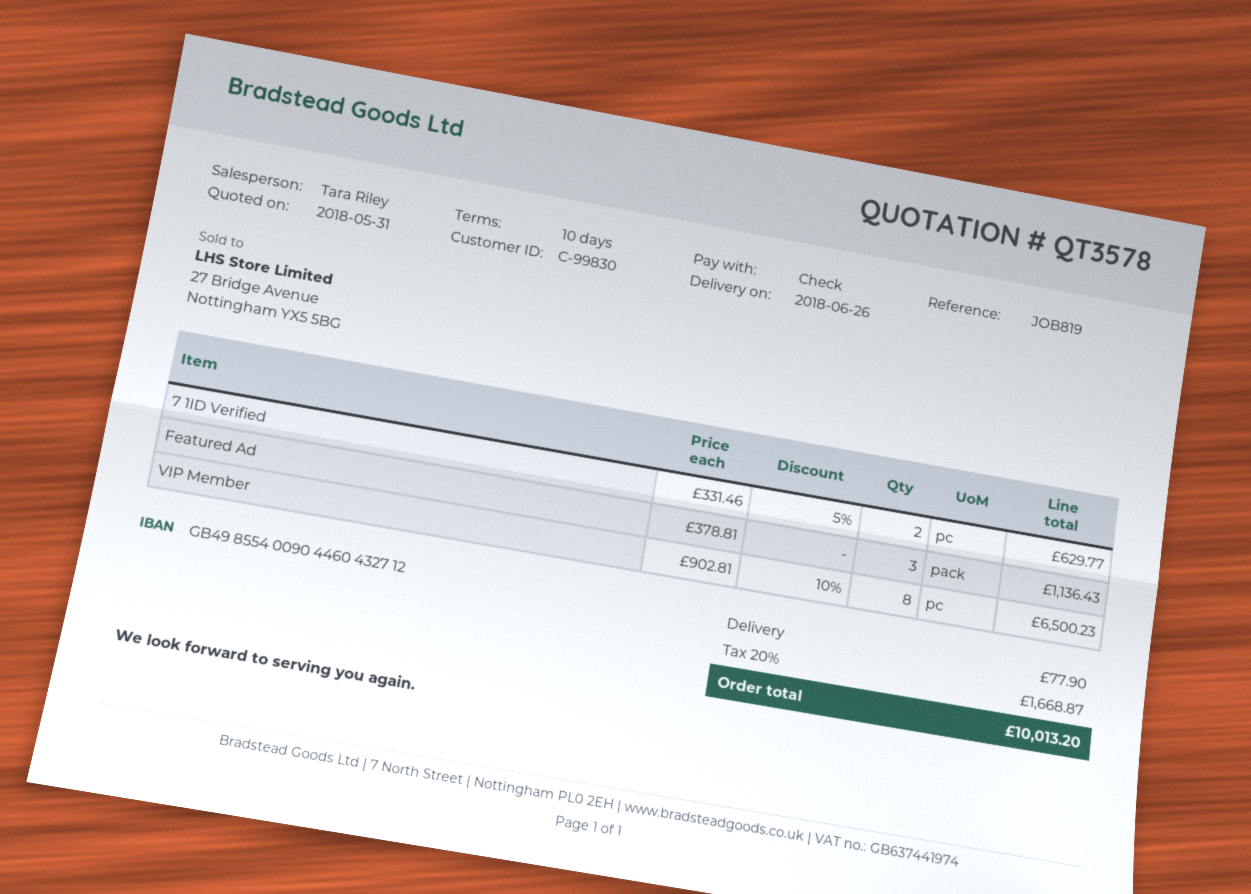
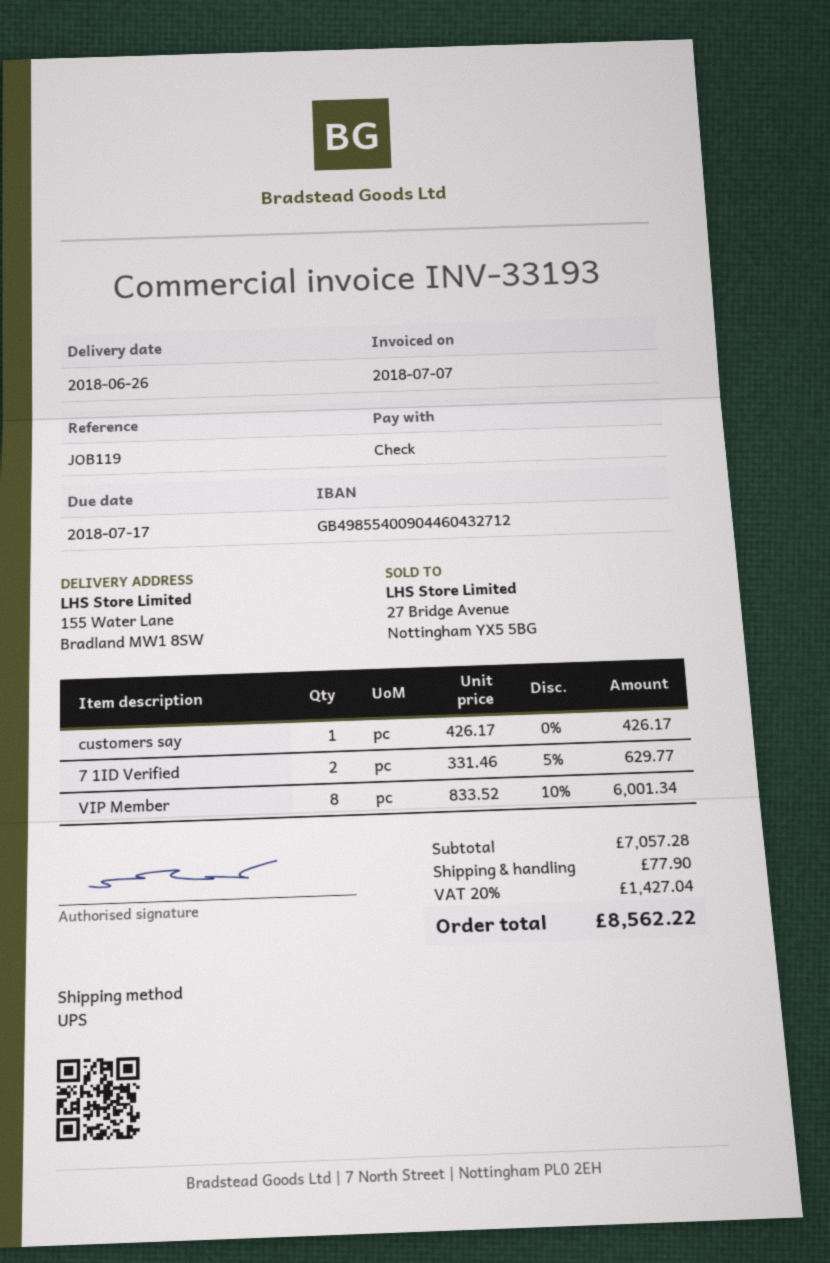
reference: JOB819 -> JOB119
Featured Ad: 3 x 378.81 = 1136.43 -> none
VIP Member: 8 x 902.81 - 10% = 6500.23 -> 8 x 833.52 - 10% = 6001.34
customers say: none -> 1 x 426.17 = 426.17
tax: 20% = 1668.87 -> 20% = 1427.04
total: 10013.20 -> 8562.22

